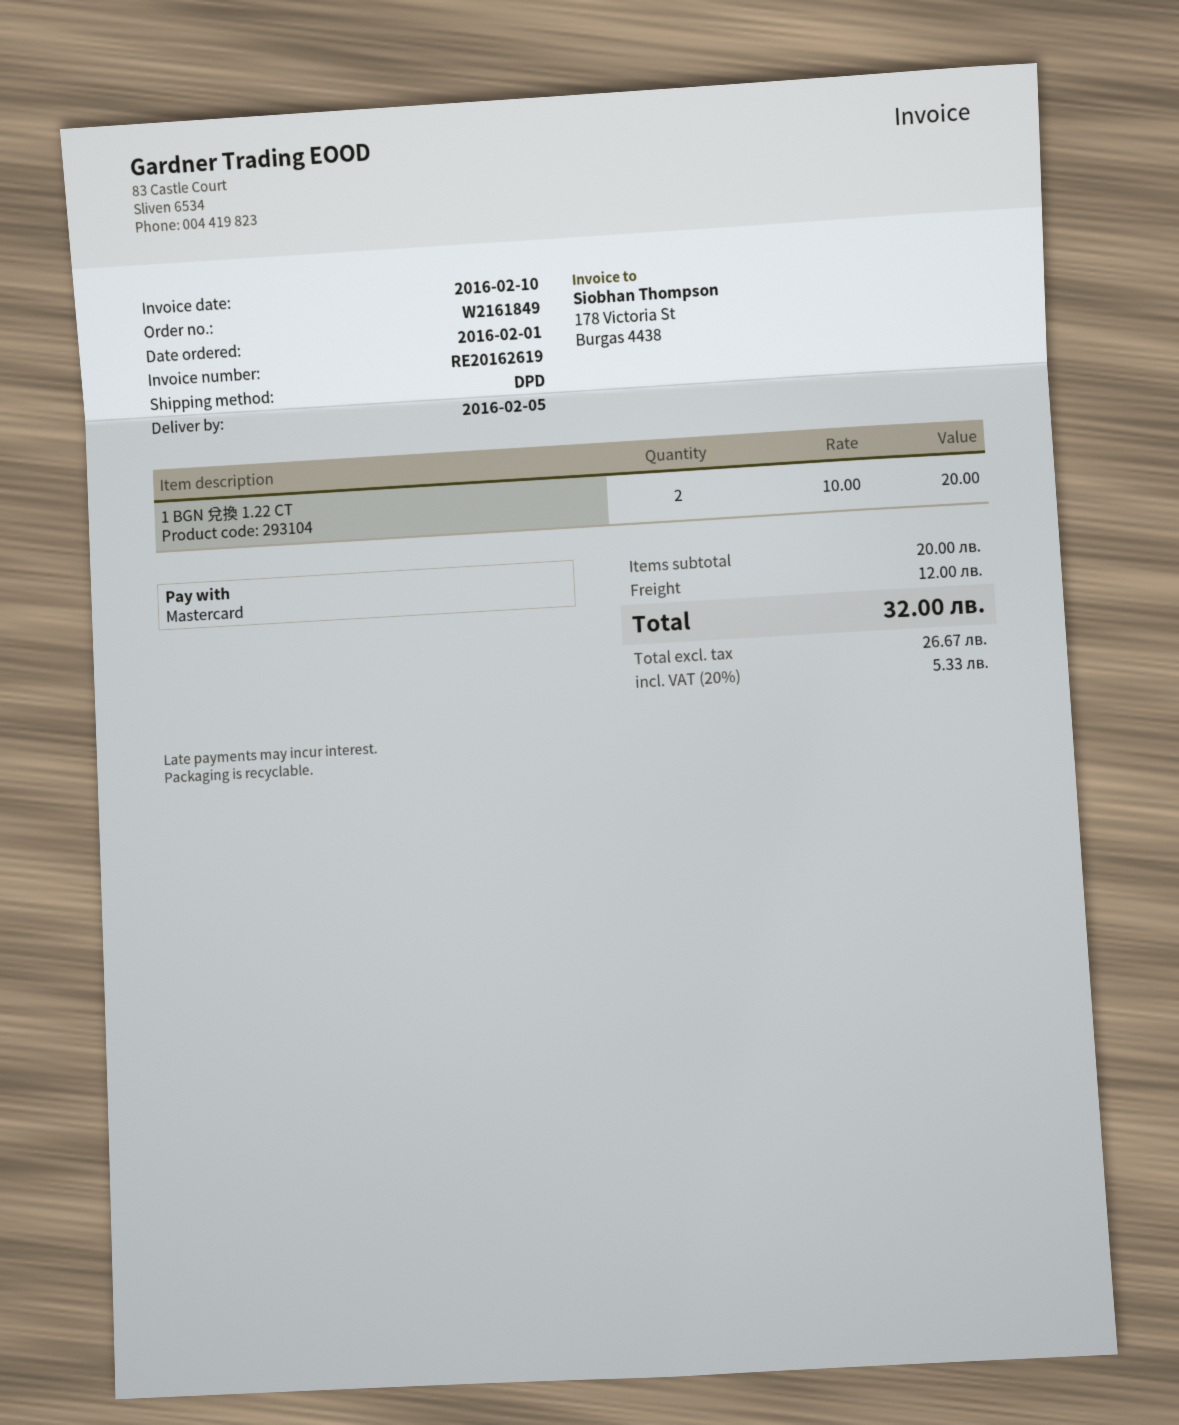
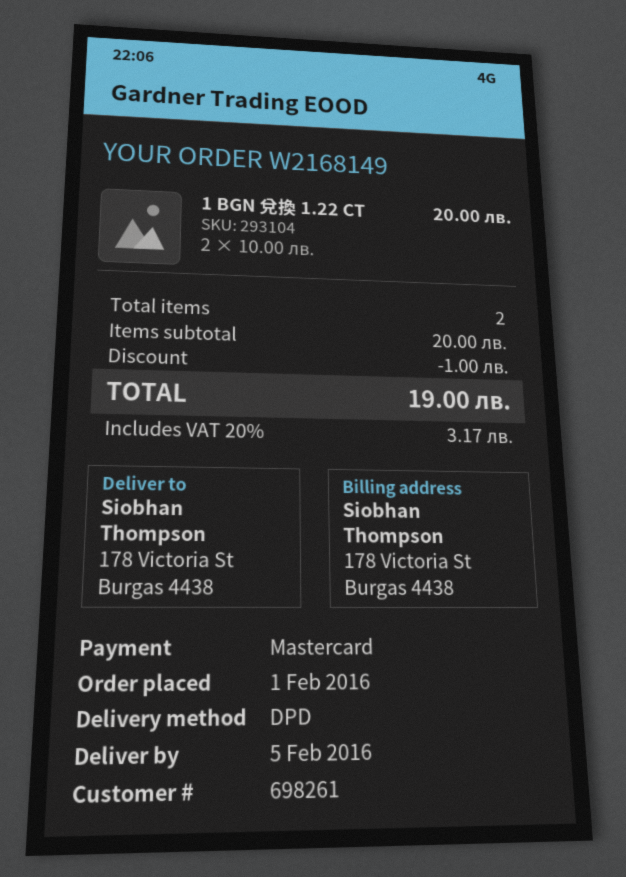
order number: W2161849 -> W2168149
discount: none -> 1.00
shipping: 12.00 -> none
tax: 20% = 5.33 -> 20% = 3.17
total: 32.00 -> 19.00

